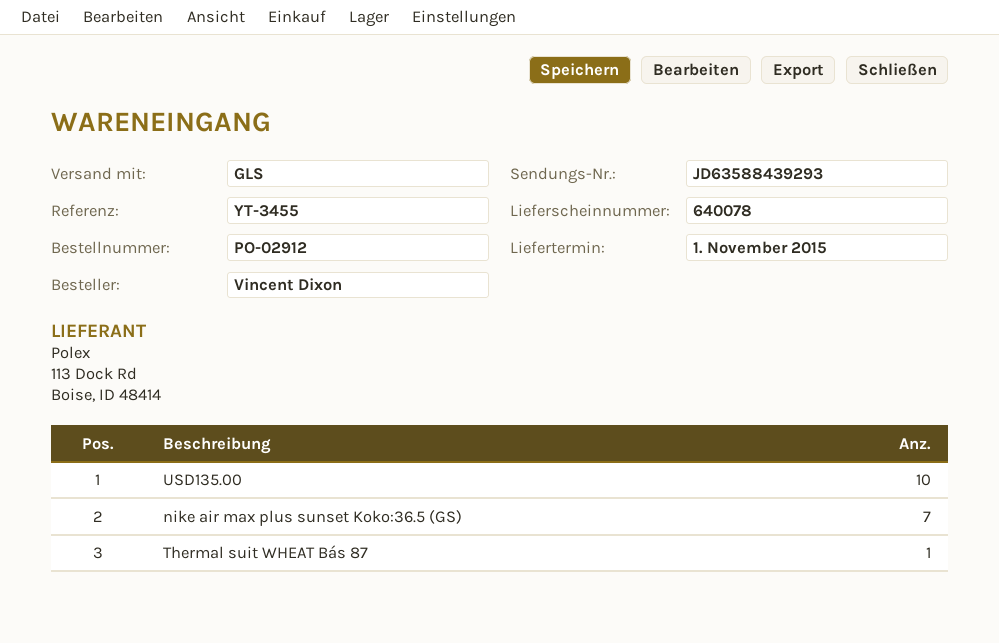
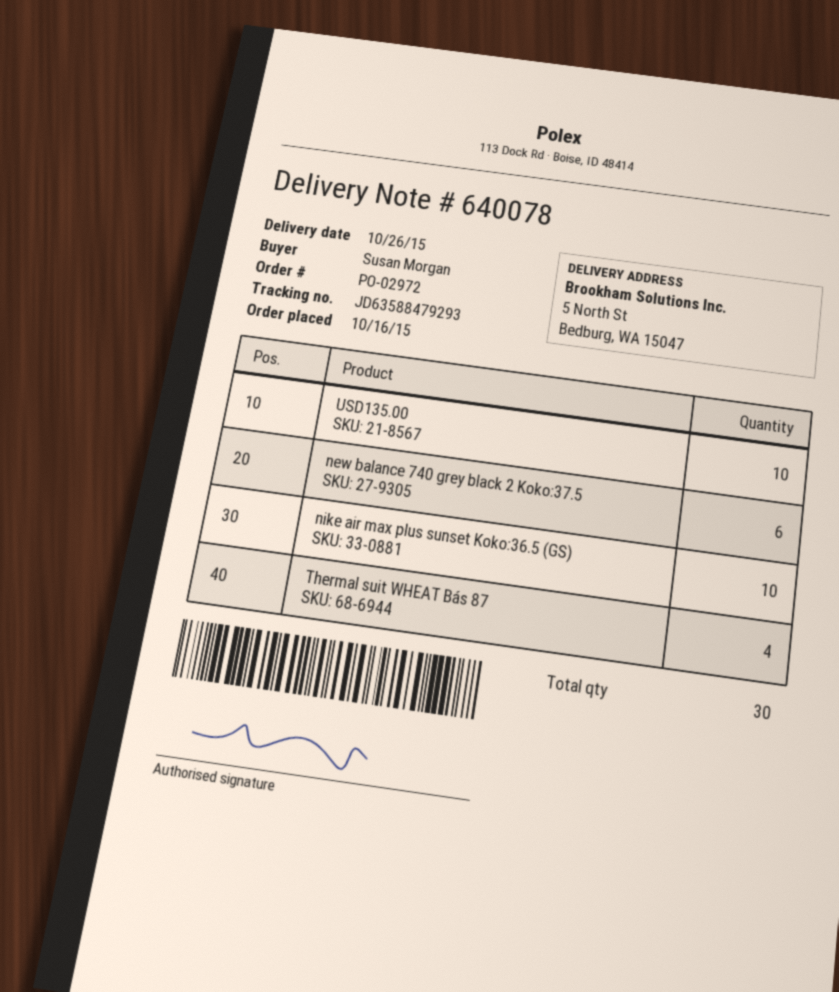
order number: PO-02912 -> PO-02972
delivery date: 2015-11-01 -> 2015-10-26
ordered by: Vincent Dixon -> Susan Morgan
tracking number: JD63588439293 -> JD63588479293
nike air max plus sunset Koko:36.5 (GS): 7 -> 10
Thermal suit WHEAT Bás 87: 1 -> 4
new balance 740 grey black 2 Koko:37.5: none -> 6

